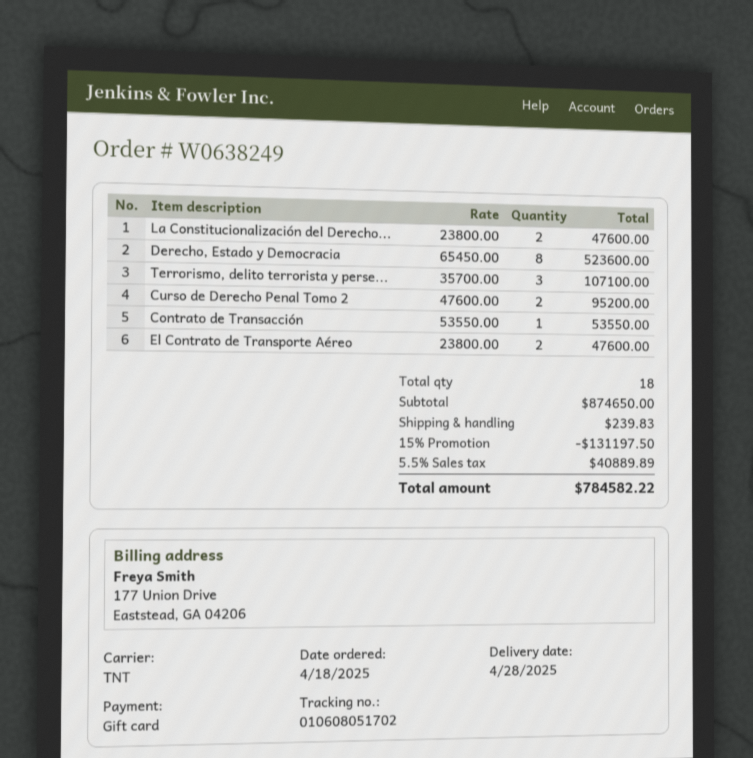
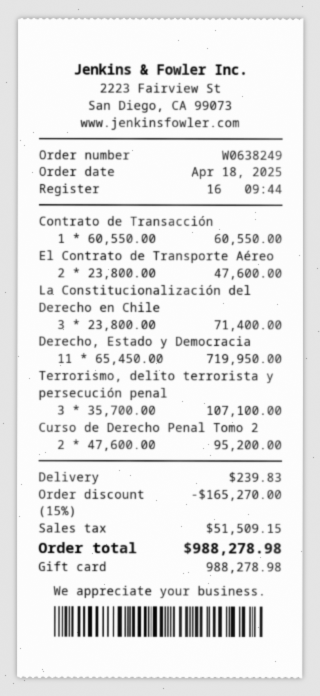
La Constitucionalización del Derecho...: 2 x 23800.00 = 47600.00 -> 3 x 23800.00 = 71400.00
Derecho, Estado y Democracia: 8 x 65450.00 = 523600.00 -> 11 x 65450.00 = 719950.00
Contrato de Transacción: 1 x 53550.00 = 53550.00 -> 1 x 60550.00 = 60550.00
discount: 15% = 131197.50 -> 15% = 165270.00
tax: 40889.89 -> 51509.15
total: 784582.22 -> 988278.98

